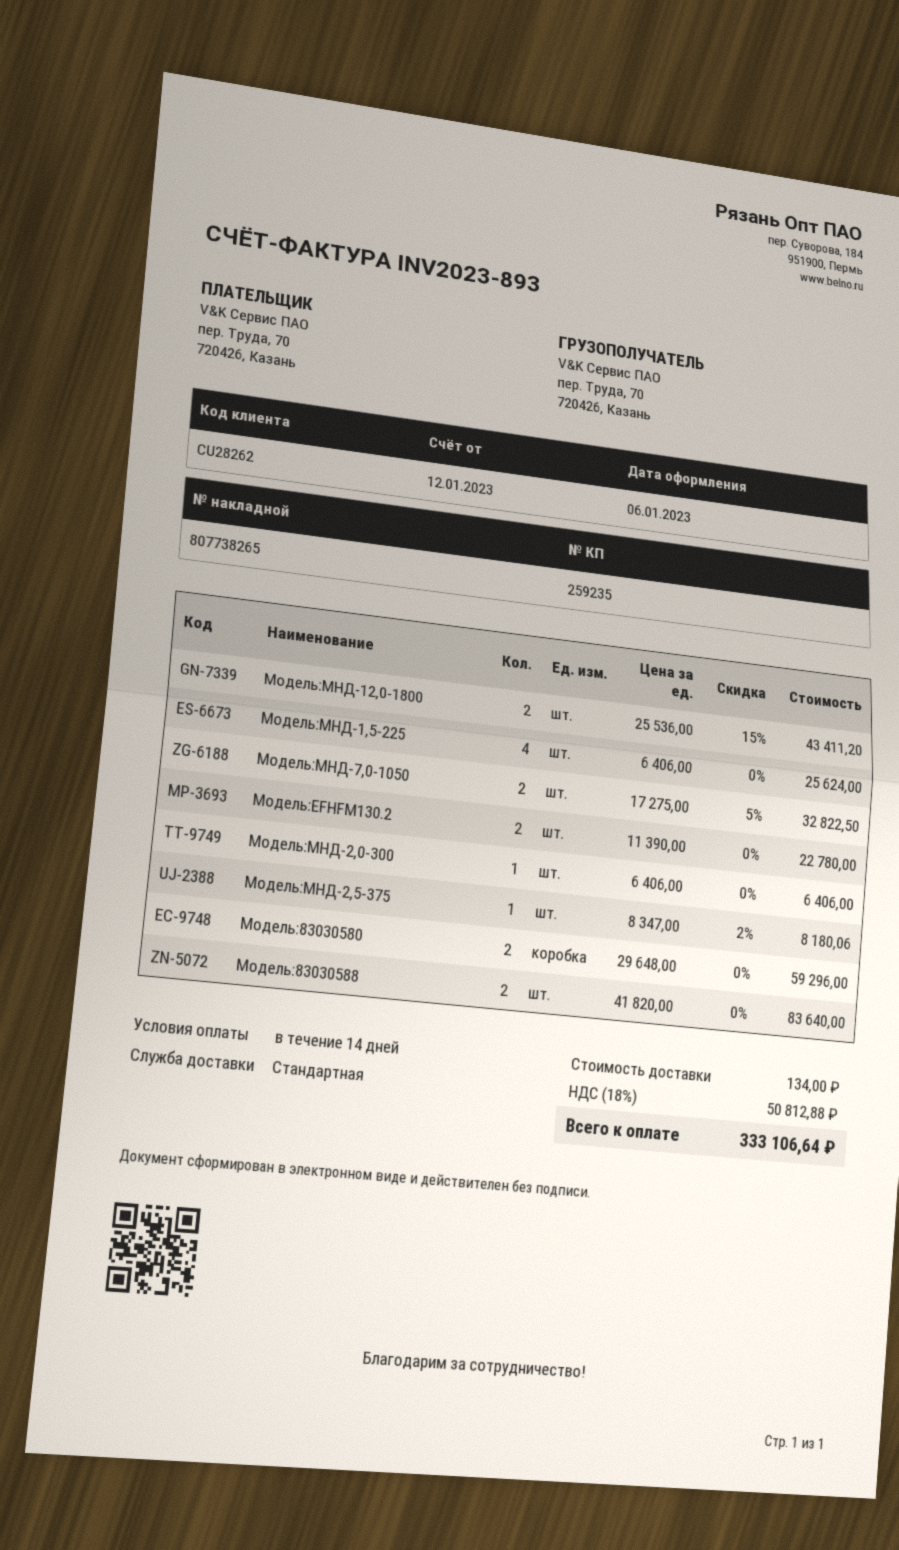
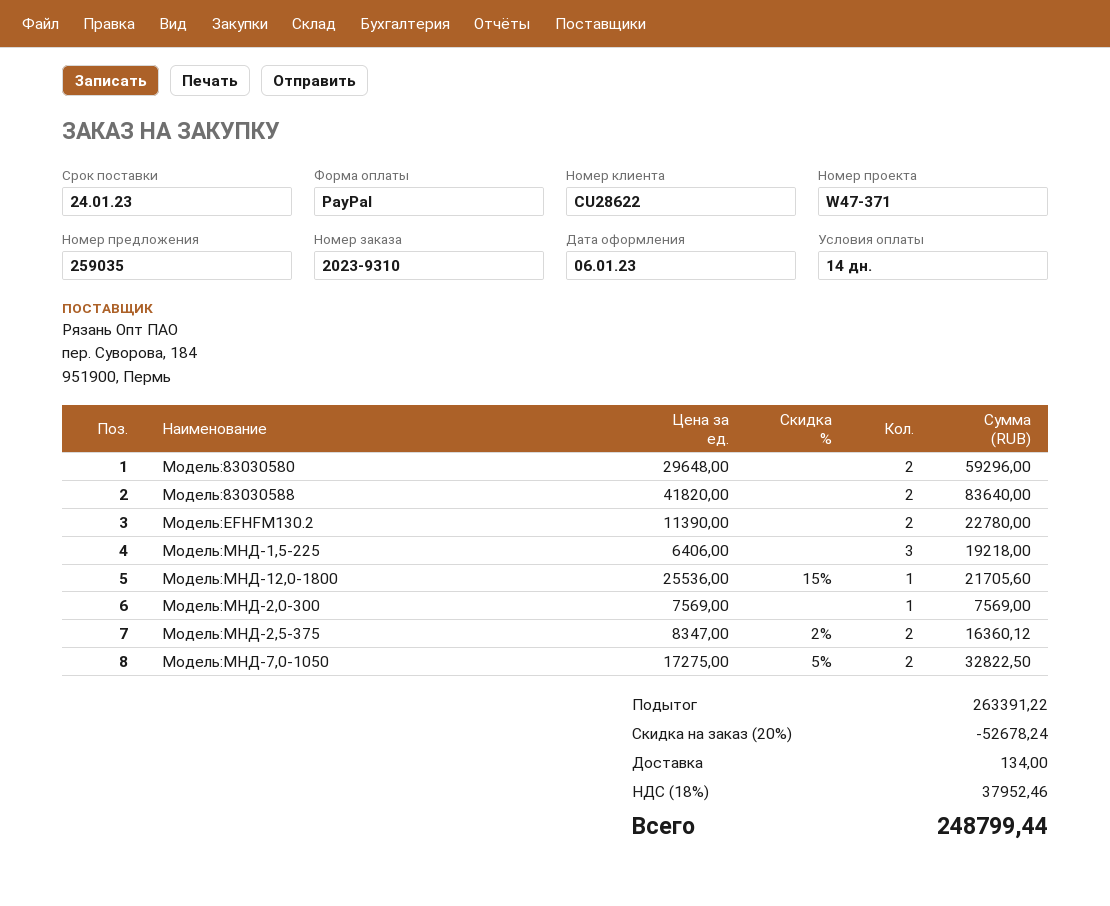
quote number: 259235 -> 259035
customer number: CU28262 -> CU28622
Модель:МНД-12,0-1800: 2 x 25536.00 - 15% = 43411.20 -> 1 x 25536.00 - 15% = 21705.60
Модель:МНД-1,5-225: 4 x 6406.00 = 25624.00 -> 3 x 6406.00 = 19218.00
Модель:МНД-2,0-300: 1 x 6406.00 = 6406.00 -> 1 x 7569.00 = 7569.00
Модель:МНД-2,5-375: 1 x 8347.00 - 2% = 8180.06 -> 2 x 8347.00 - 2% = 16360.12
discount: none -> 20% = 52678.24
tax: 18% = 50812.88 -> 18% = 37952.46
total: 333106.64 -> 248799.44

